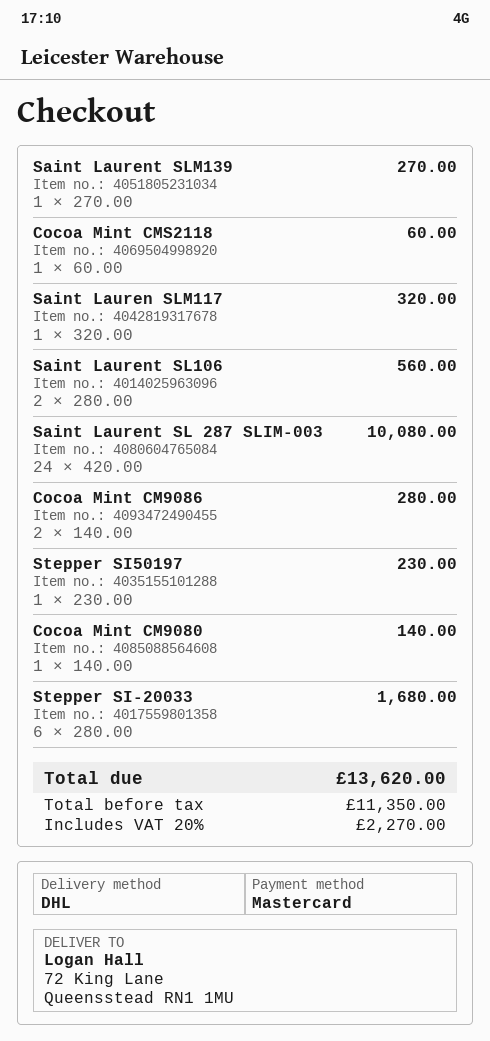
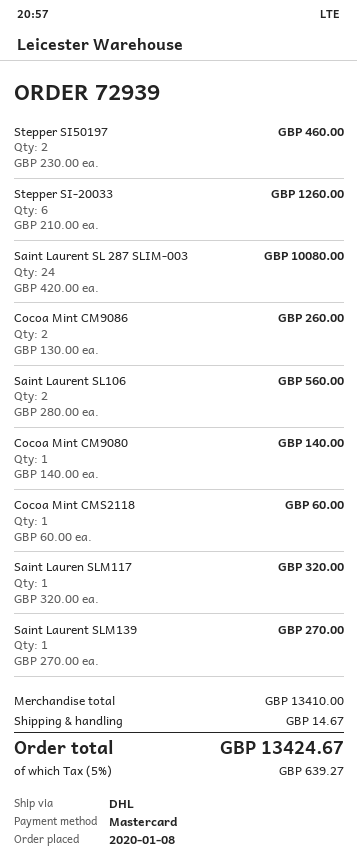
Cocoa Mint CM9086: 2 x 140.00 = 280.00 -> 2 x 130.00 = 260.00
Stepper SI50197: 1 x 230.00 = 230.00 -> 2 x 230.00 = 460.00
Stepper SI-20033: 6 x 280.00 = 1680.00 -> 6 x 210.00 = 1260.00
shipping: none -> 14.67
tax: 20% = 2270.00 -> 5% = 639.27
total: 13620.00 -> 13424.67

